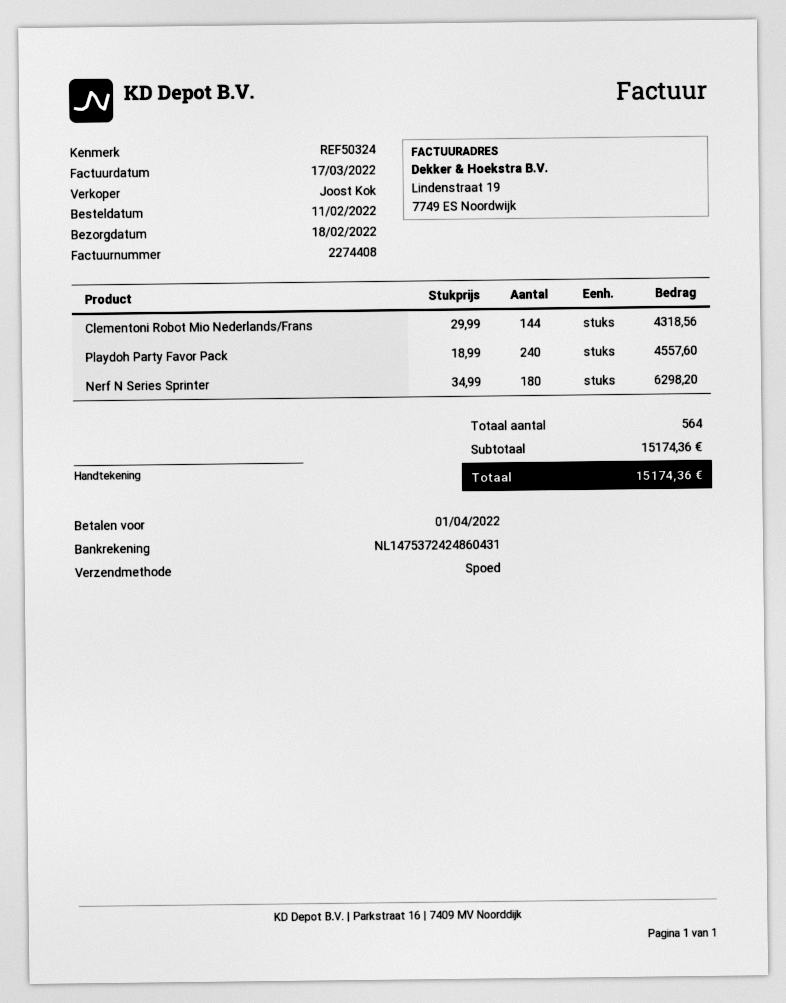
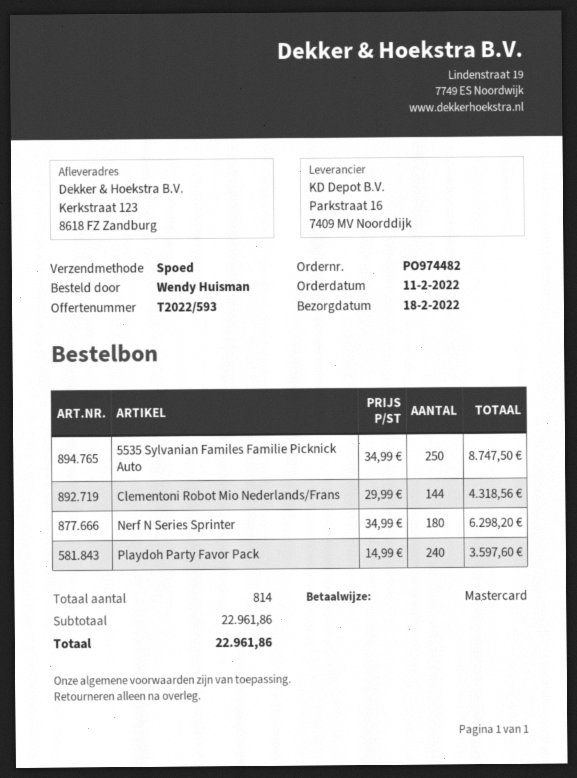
Playdoh Party Favor Pack: 240 x 18.99 = 4557.60 -> 240 x 14.99 = 3597.60
5535 Sylvanian Familes Familie Picknick Auto: none -> 250 x 34.99 = 8747.50
total quantity: 564 -> 814
subtotal: 15174.36 -> 22961.86
total: 15174.36 -> 22961.86

